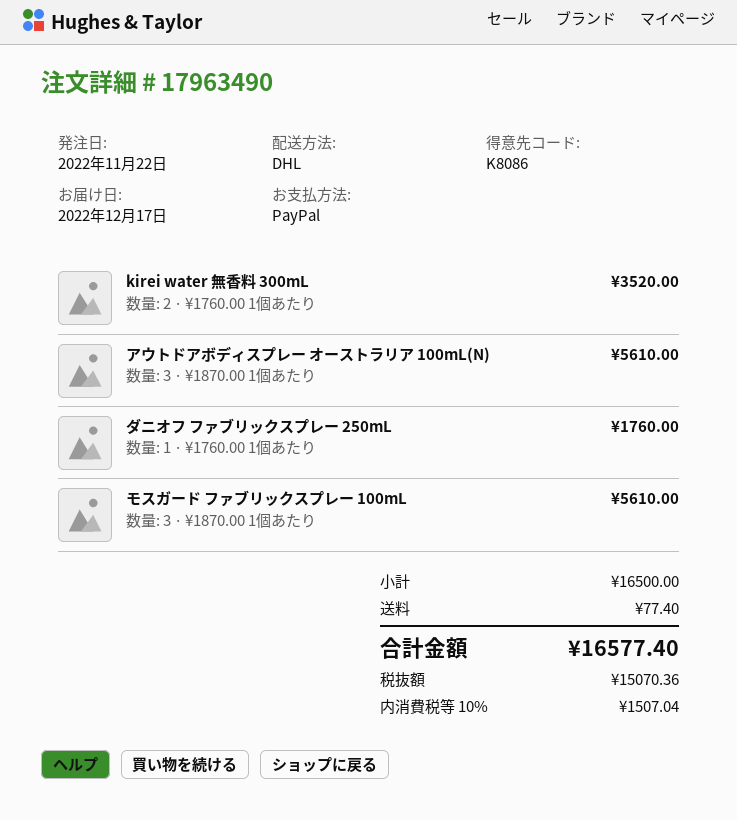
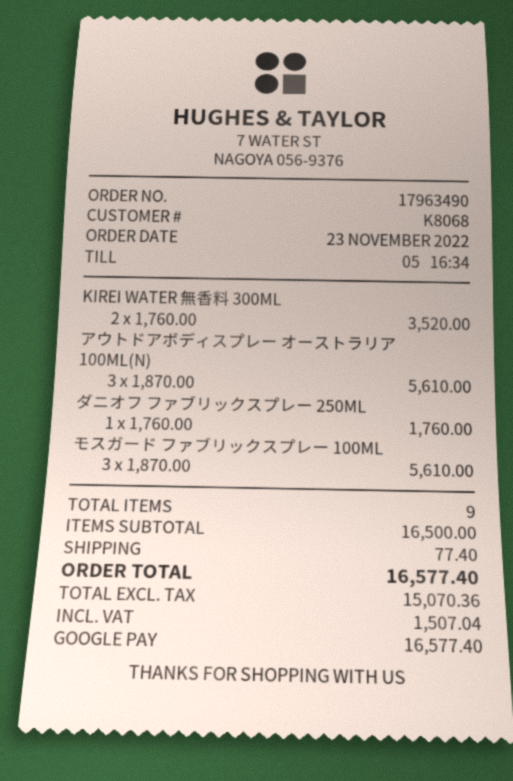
order date: 2022-11-22 -> 2022-11-23
customer number: K8086 -> K8068
payment method: PayPal -> Google Pay

